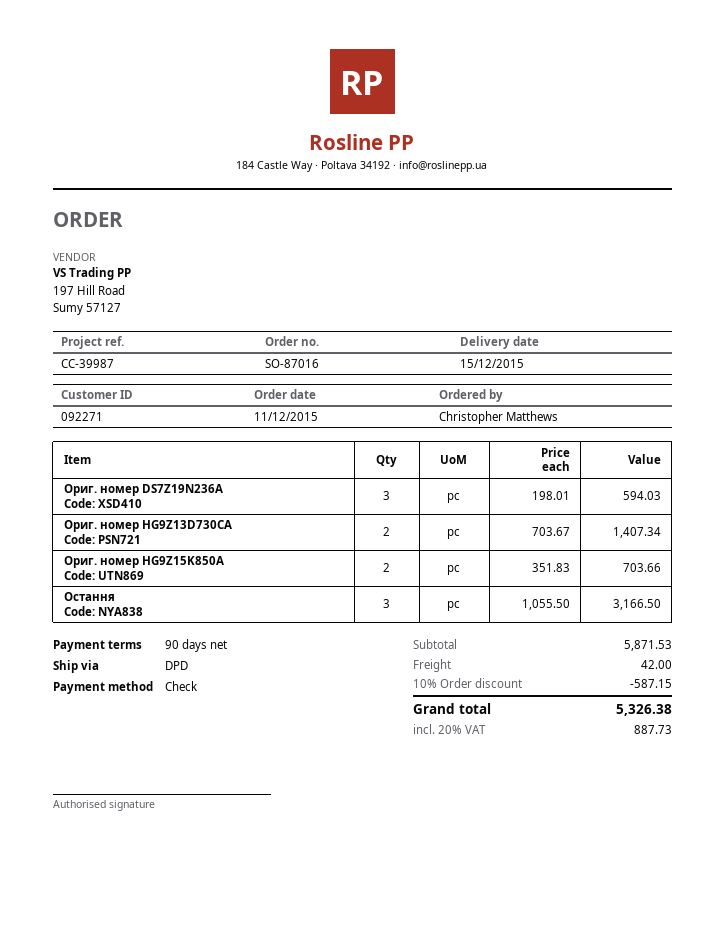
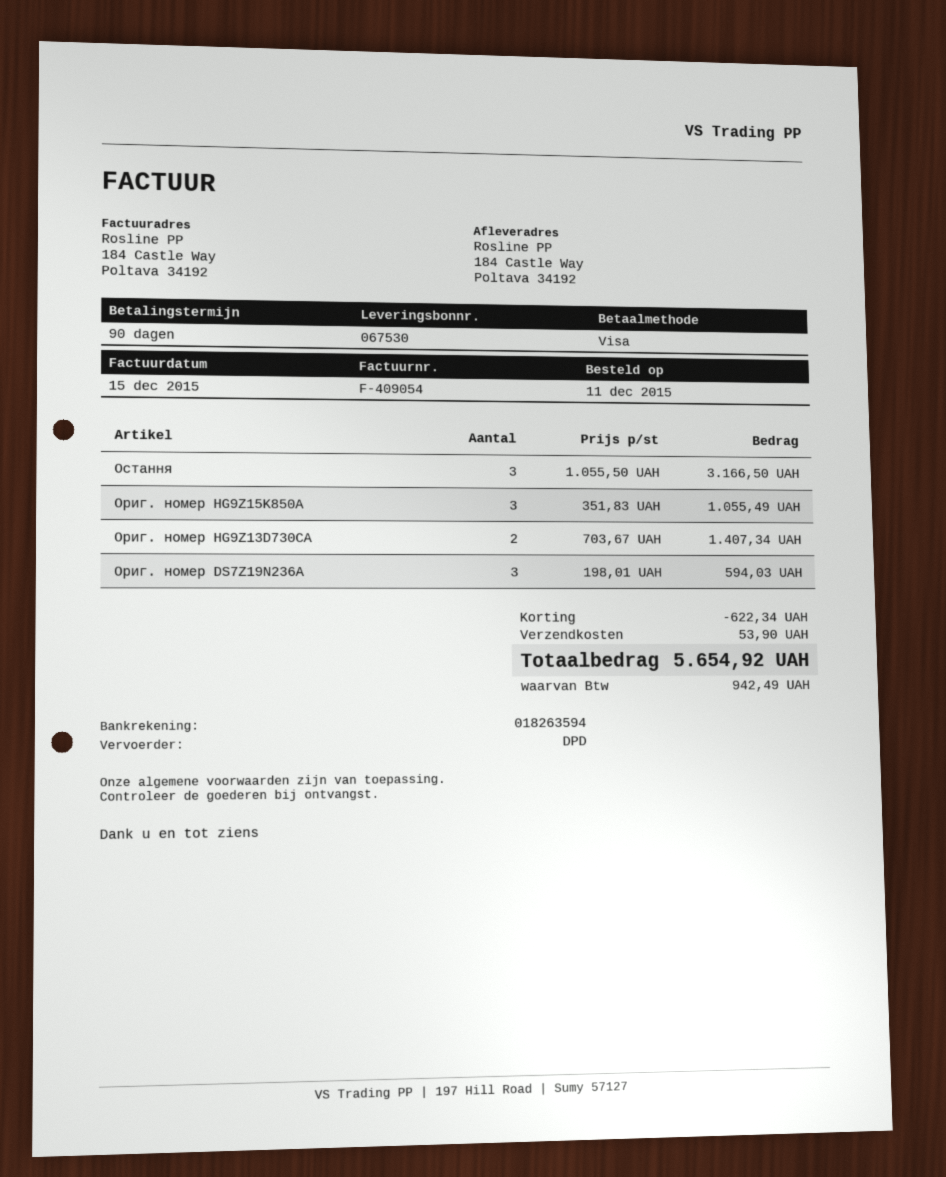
payment method: cheque -> Visa
Ориг. номер HG9Z15K850A: 2 x 351.83 = 703.66 -> 3 x 351.83 = 1055.49
discount: 587.15 -> 622.34
shipping: 42.00 -> 53.90
tax: 887.73 -> 942.49
total: 5326.38 -> 5654.92

